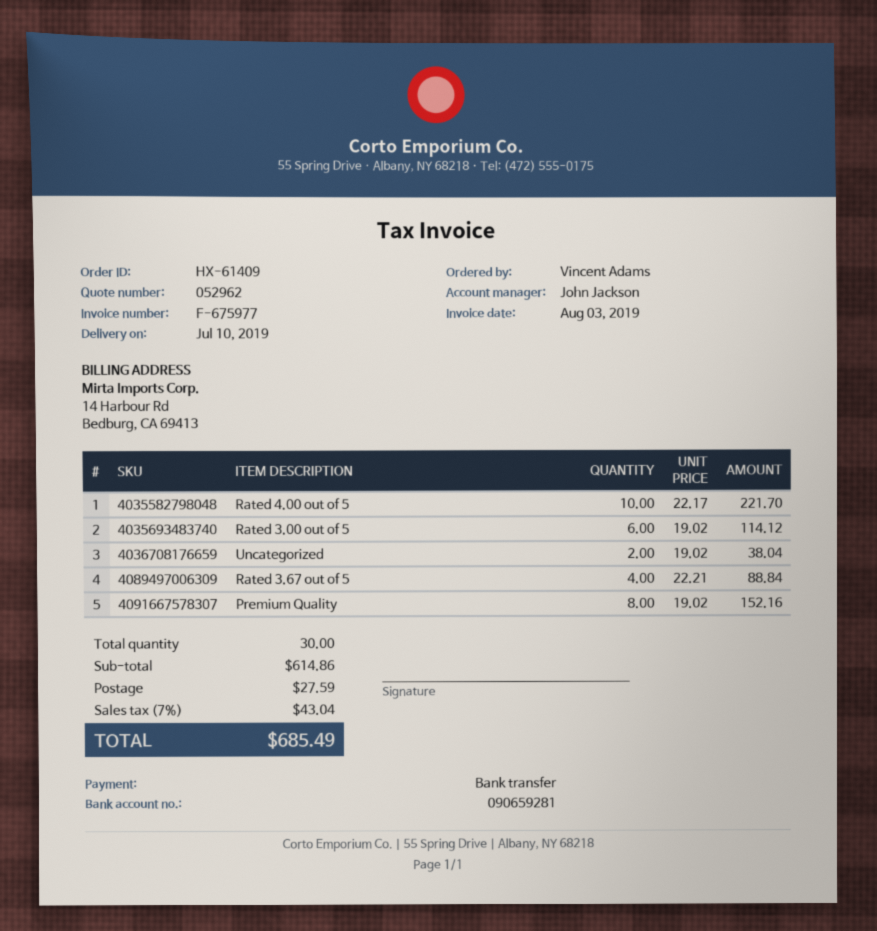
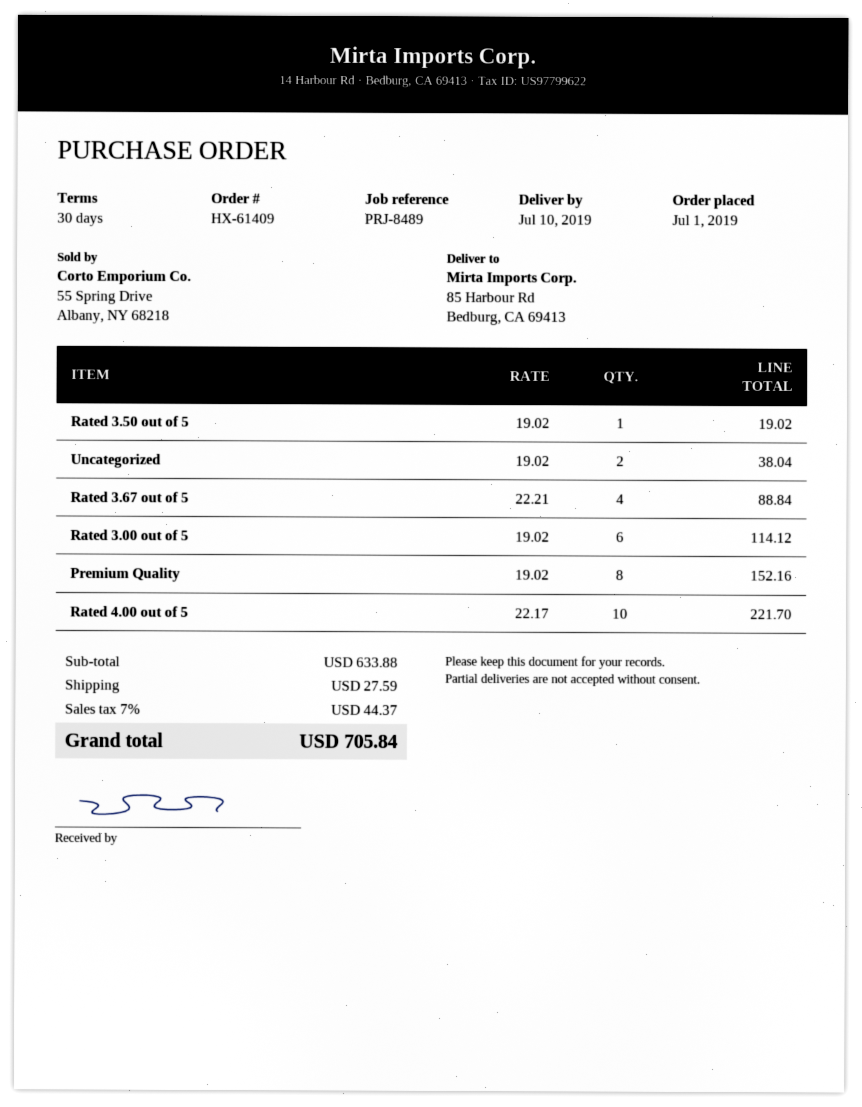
Rated 3.50 out of 5: none -> 1 x 19.02 = 19.02
subtotal: 614.86 -> 633.88
tax: 7% = 43.04 -> 7% = 44.37
total: 685.49 -> 705.84

